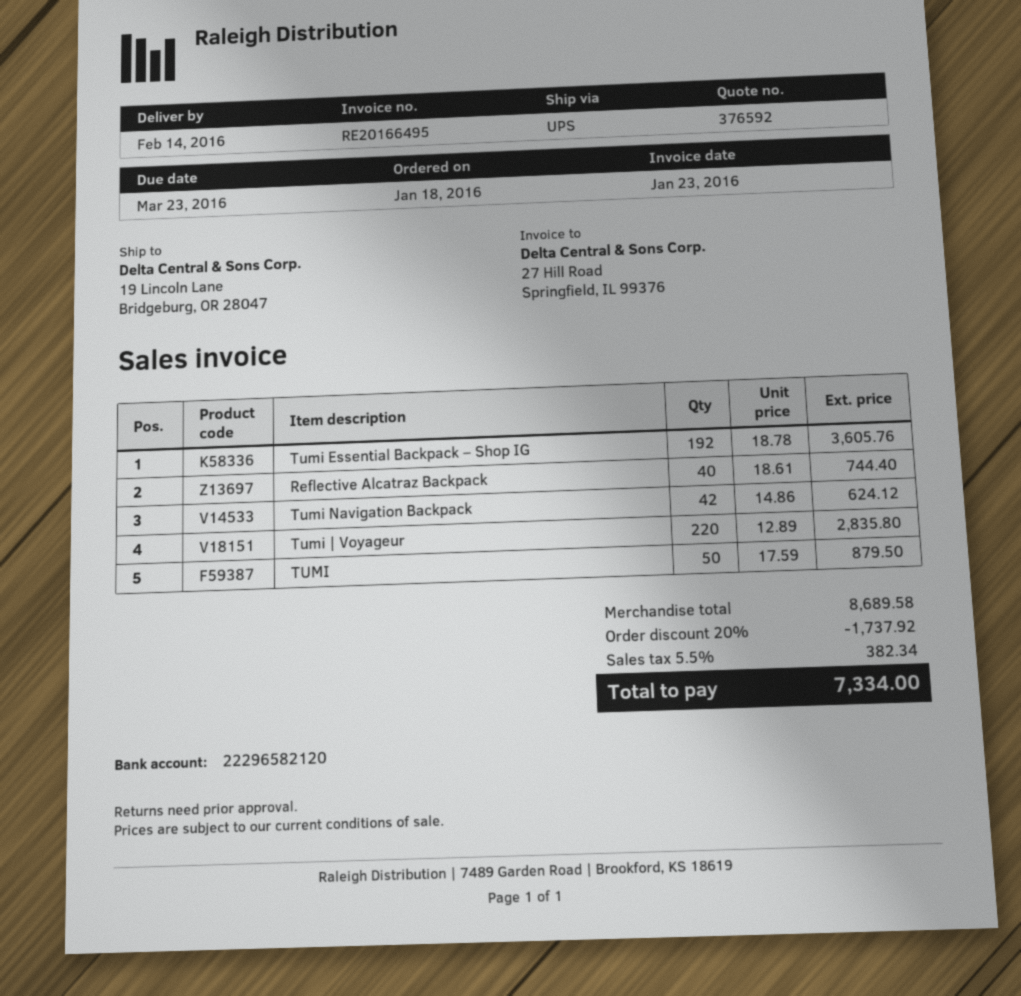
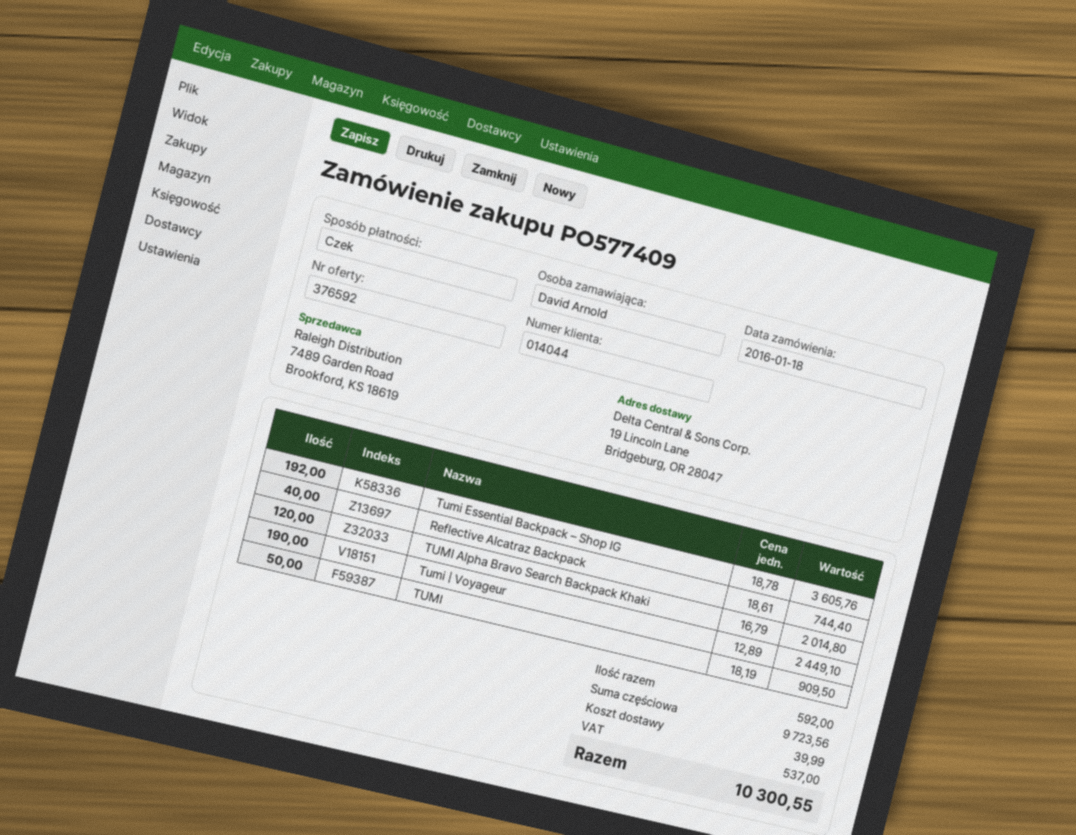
Tumi Navigation Backpack: 42 x 14.86 = 624.12 -> none
Tumi | Voyageur: 220 x 12.89 = 2835.80 -> 190 x 12.89 = 2449.10
TUMI: 50 x 17.59 = 879.50 -> 50 x 18.19 = 909.50
TUMI Alpha Bravo Search Backpack Khaki: none -> 120 x 16.79 = 2014.80
subtotal: 8689.58 -> 9723.56
discount: 20% = 1737.92 -> none
shipping: none -> 39.99
tax: 382.34 -> 537.00
total: 7334.00 -> 10300.55

